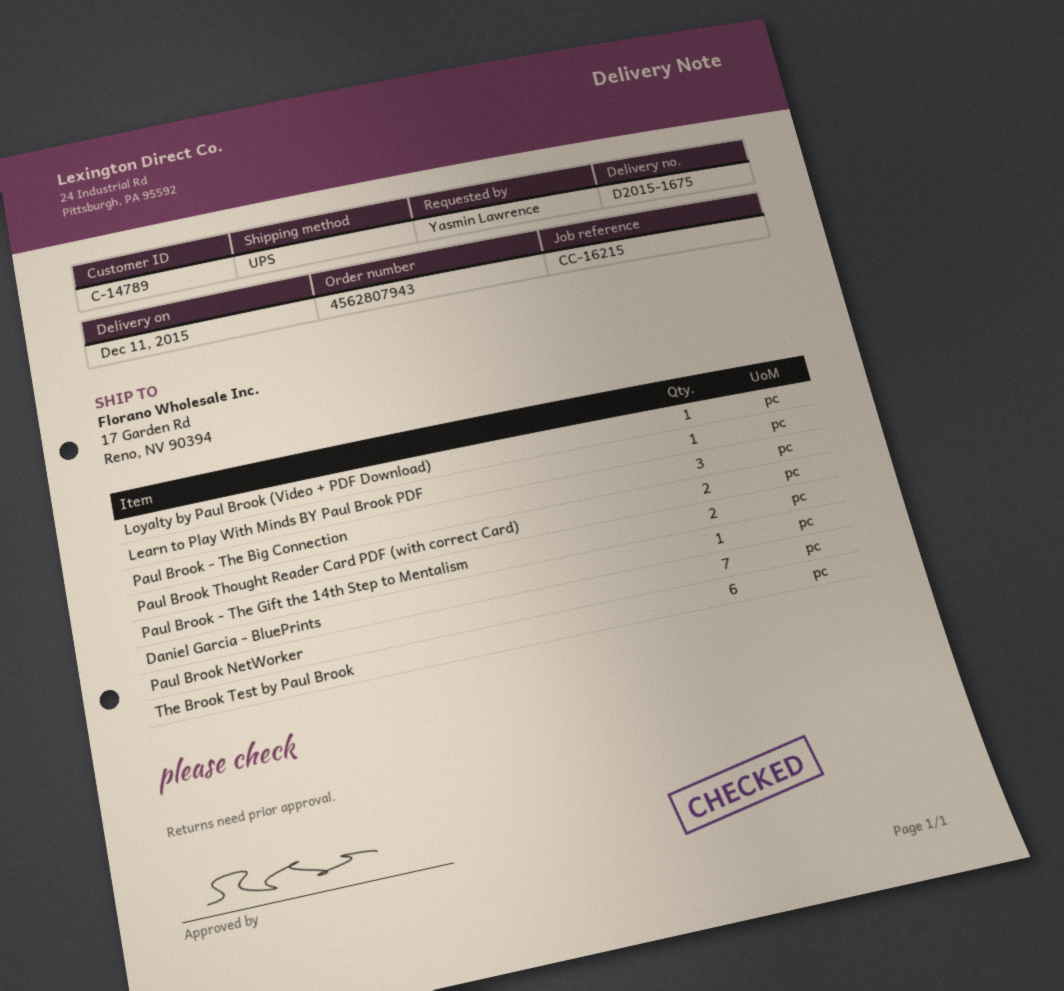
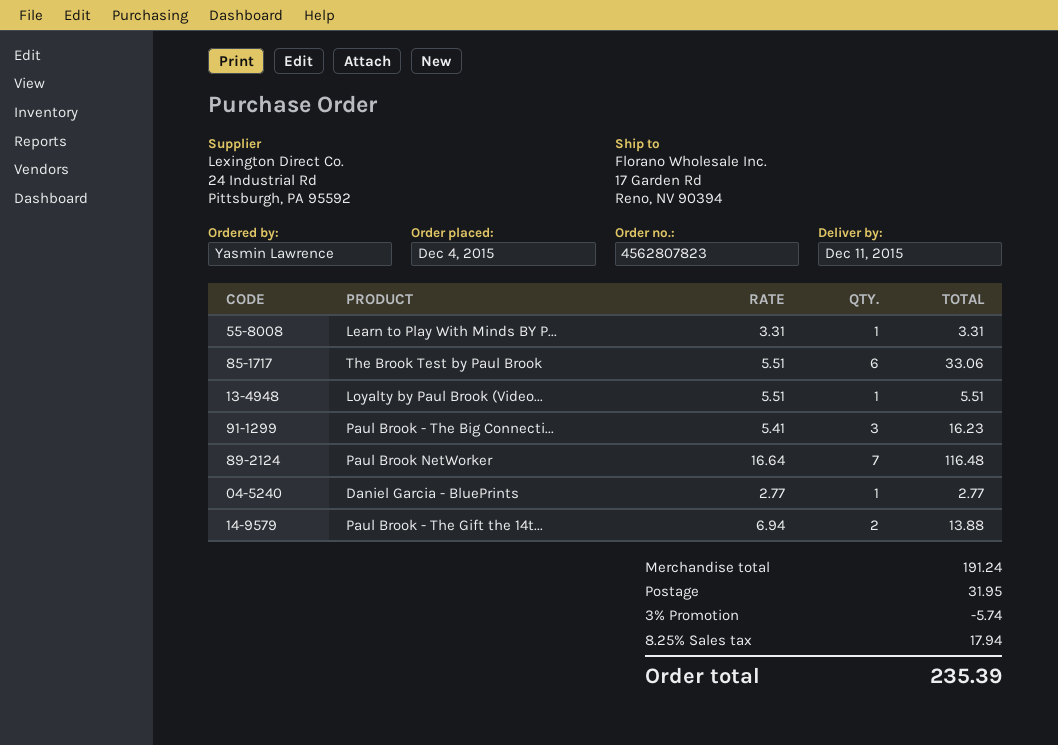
order number: 4562807943 -> 4562807823
Paul Brook Thought Reader Card PDF (with correct Card): 2 -> none

